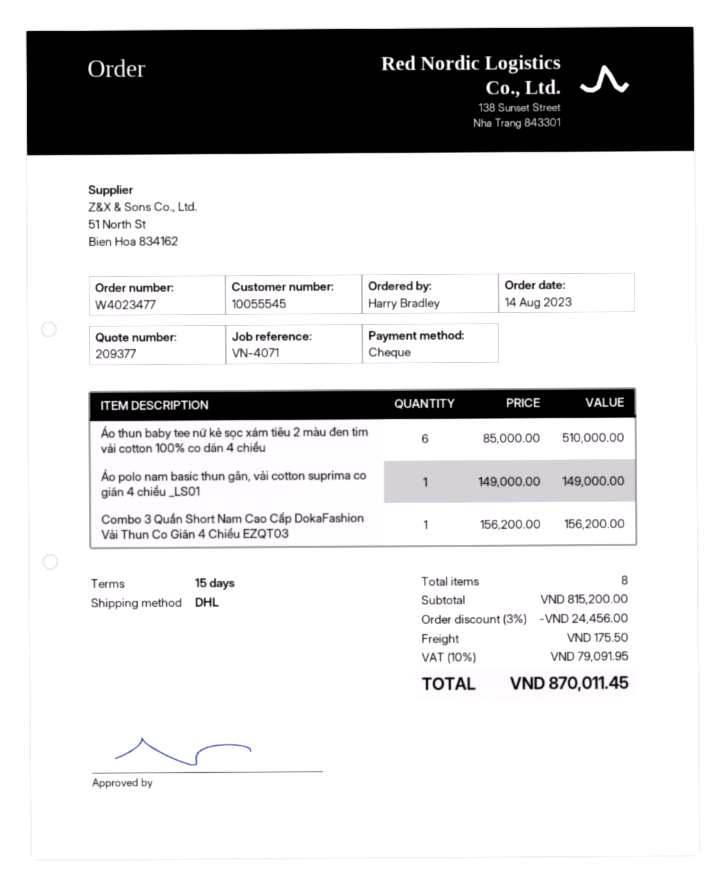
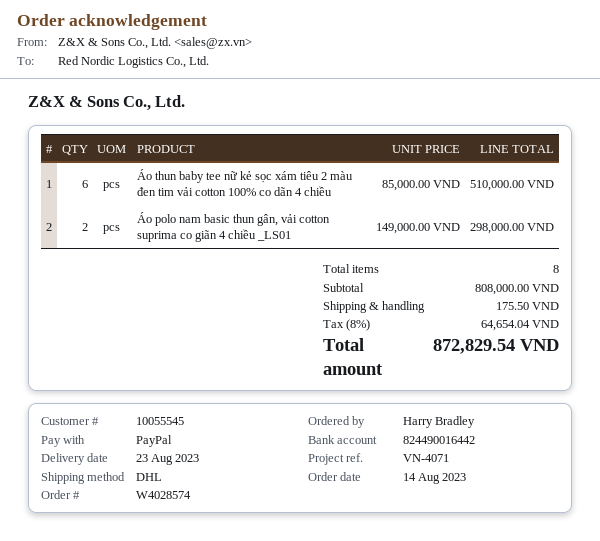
order number: W4023477 -> W4028574
payment method: cheque -> PayPal
Áo polo nam basic thun gân, vải cotton suprima co giãn 4 chiều _LS01: 1 x 149000.00 = 149000.00 -> 2 x 149000.00 = 298000.00
Combo 3 Quần Short Nam Cao Cấp DokaFashion Vải Thun Co Giãn 4 Chiều EZQT03: 1 x 156200.00 = 156200.00 -> none
subtotal: 815200.00 -> 808000.00
discount: 3% = 24456.00 -> none
tax: 10% = 79091.95 -> 8% = 64654.04
total: 870011.45 -> 872829.54

